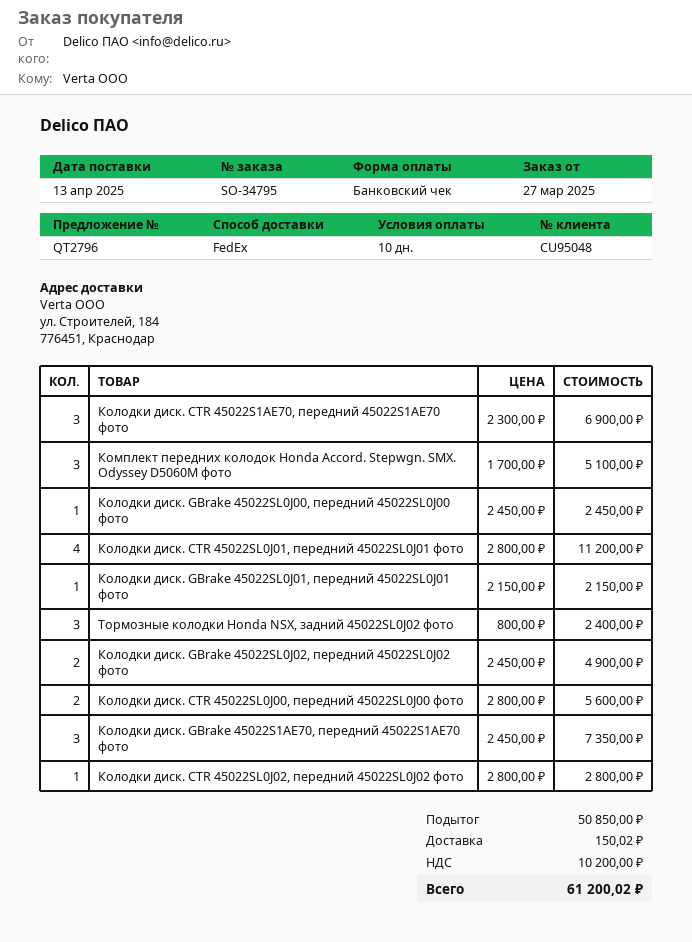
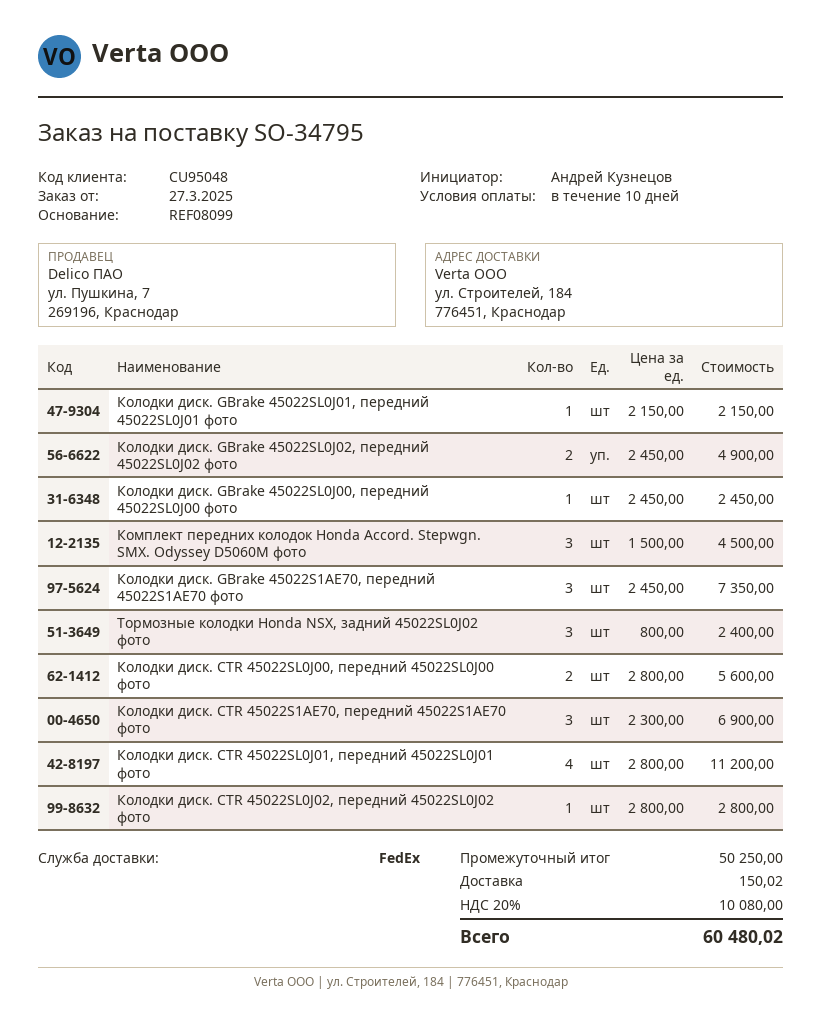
Комплект передних колодок Honda Accord. Stepwgn. SMX. Odyssey D5060M фото: 3 x 1700.00 = 5100.00 -> 3 x 1500.00 = 4500.00
subtotal: 50850.00 -> 50250.00
tax: 10200.00 -> 10080.00
total: 61200.02 -> 60480.02

